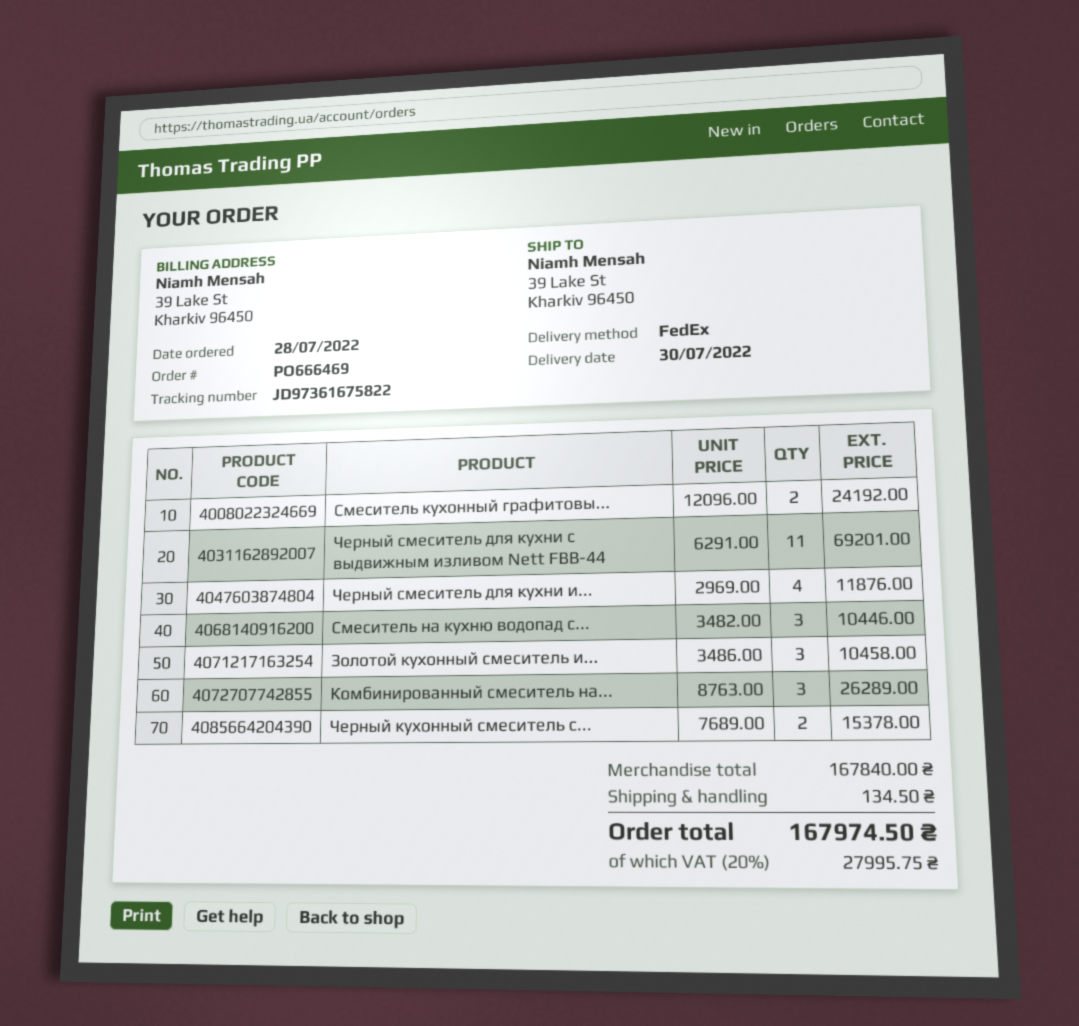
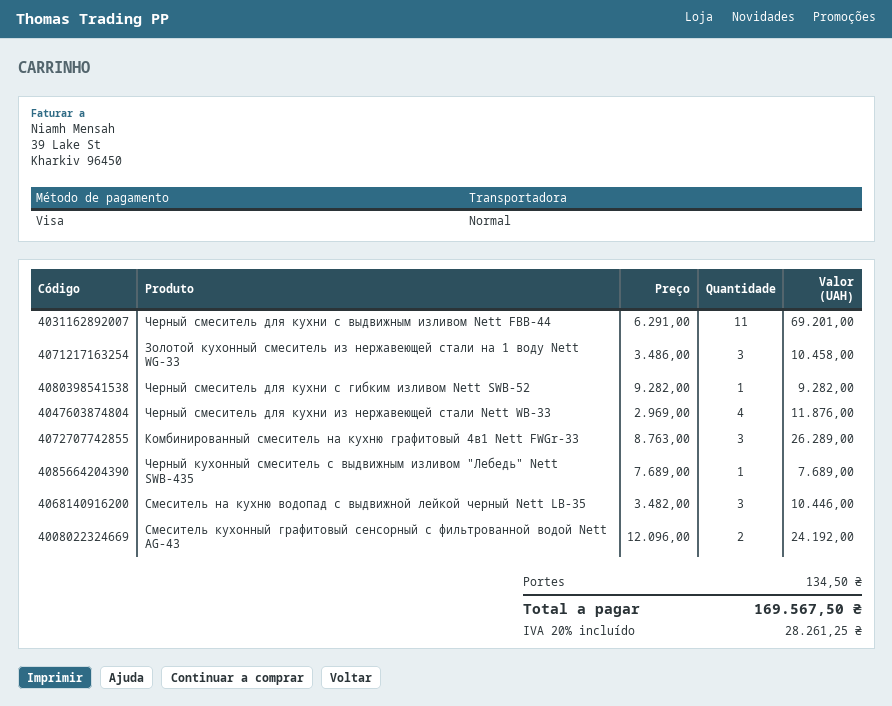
shipping method: FedEx -> standard
Черный кухонный смеситель с...: 2 x 7689.00 = 15378.00 -> 1 x 7689.00 = 7689.00
Черный смеситель для кухни с гибким изливом Nett SWB-52: none -> 1 x 9282.00 = 9282.00
tax: 20% = 27995.75 -> 20% = 28261.25
total: 167974.50 -> 169567.50

